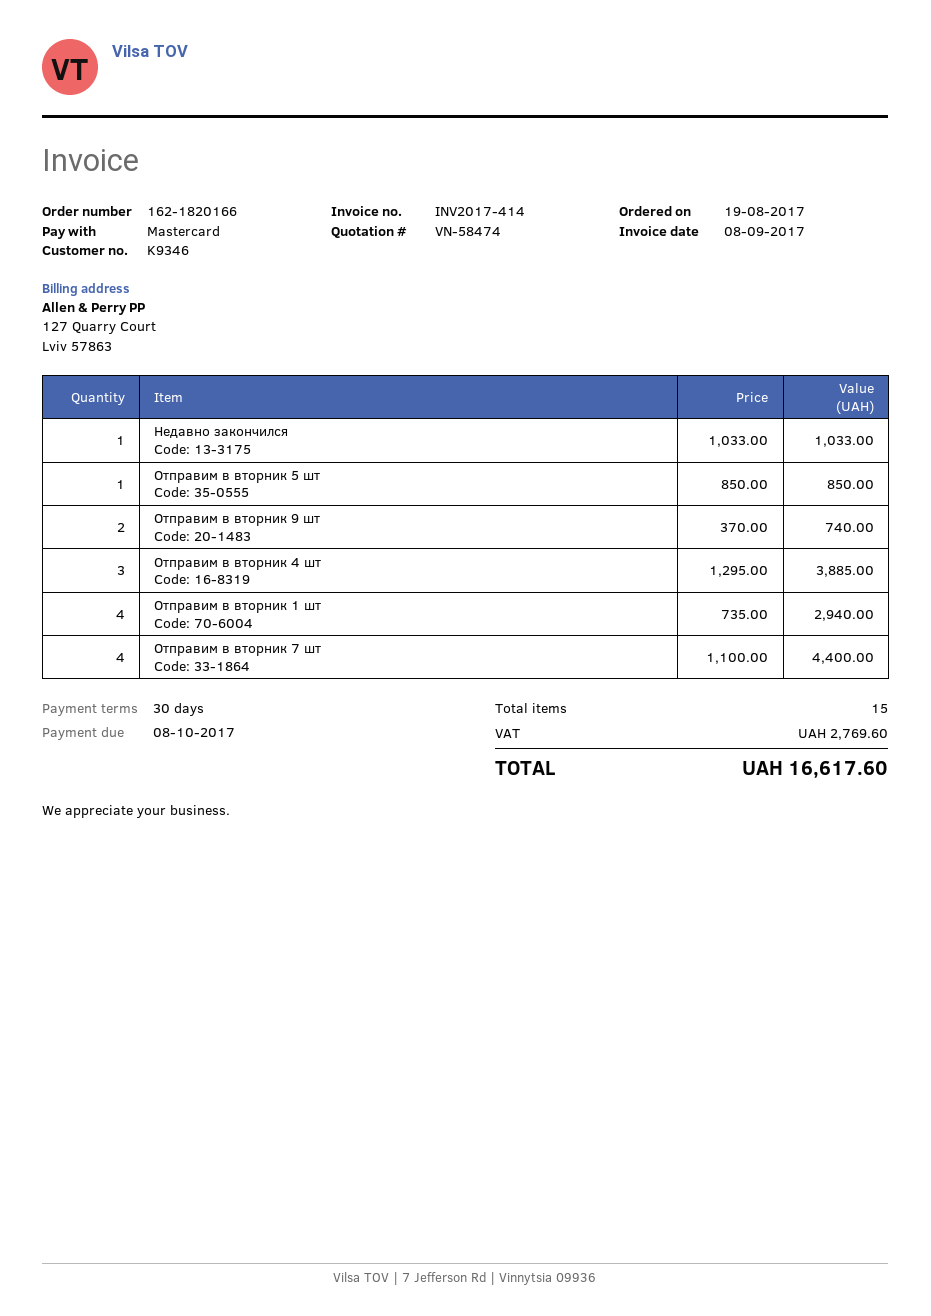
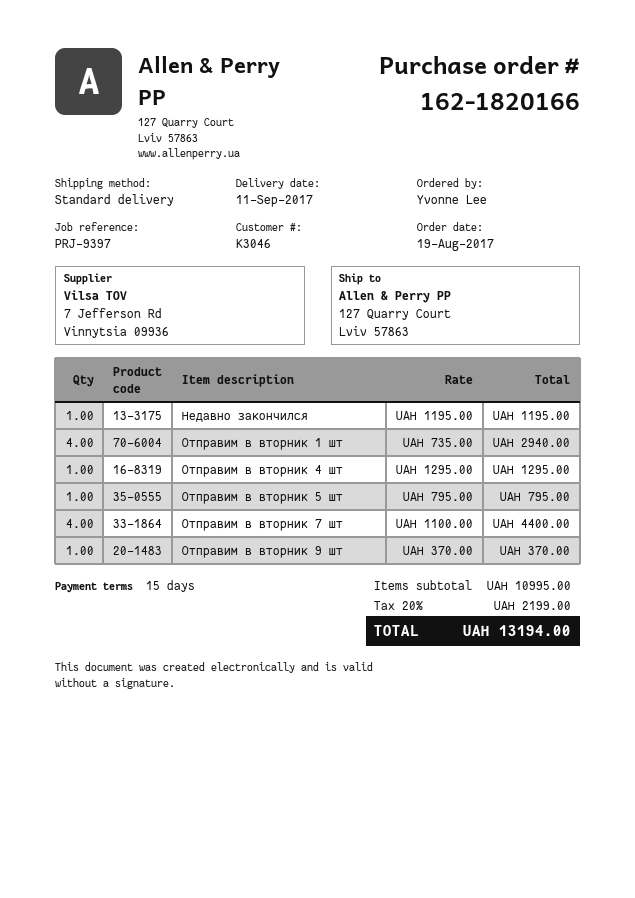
payment terms: 30 days -> 15 days
customer number: K9346 -> K3046
Недавно закончился: 1 x 1033.00 = 1033.00 -> 1 x 1195.00 = 1195.00
Отправим в вторник 5 шт: 1 x 850.00 = 850.00 -> 1 x 795.00 = 795.00
Отправим в вторник 9 шт: 2 x 370.00 = 740.00 -> 1 x 370.00 = 370.00
Отправим в вторник 4 шт: 3 x 1295.00 = 3885.00 -> 1 x 1295.00 = 1295.00
tax: 2769.60 -> 2199.00
total: 16617.60 -> 13194.00

